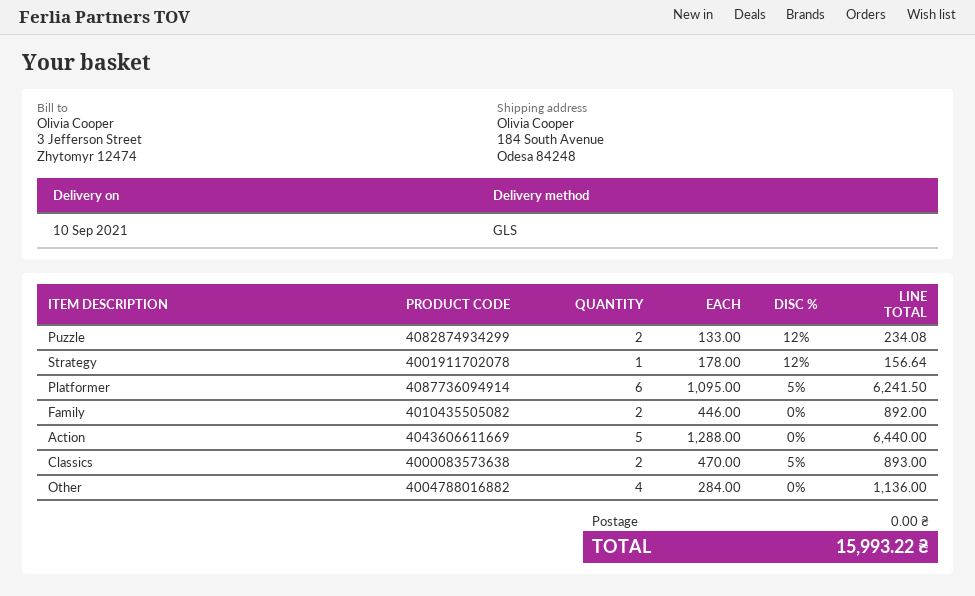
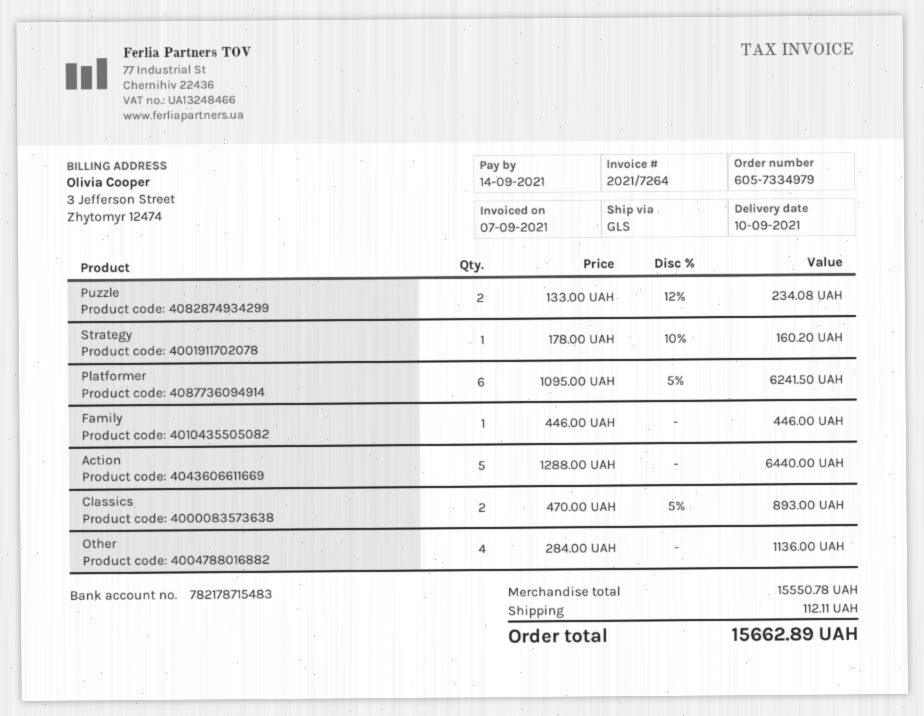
Strategy: 1 x 178.00 - 12% = 156.64 -> 1 x 178.00 - 10% = 160.20
Family: 2 x 446.00 = 892.00 -> 1 x 446.00 = 446.00
shipping: 0.00 -> 112.11
total: 15993.22 -> 15662.89

